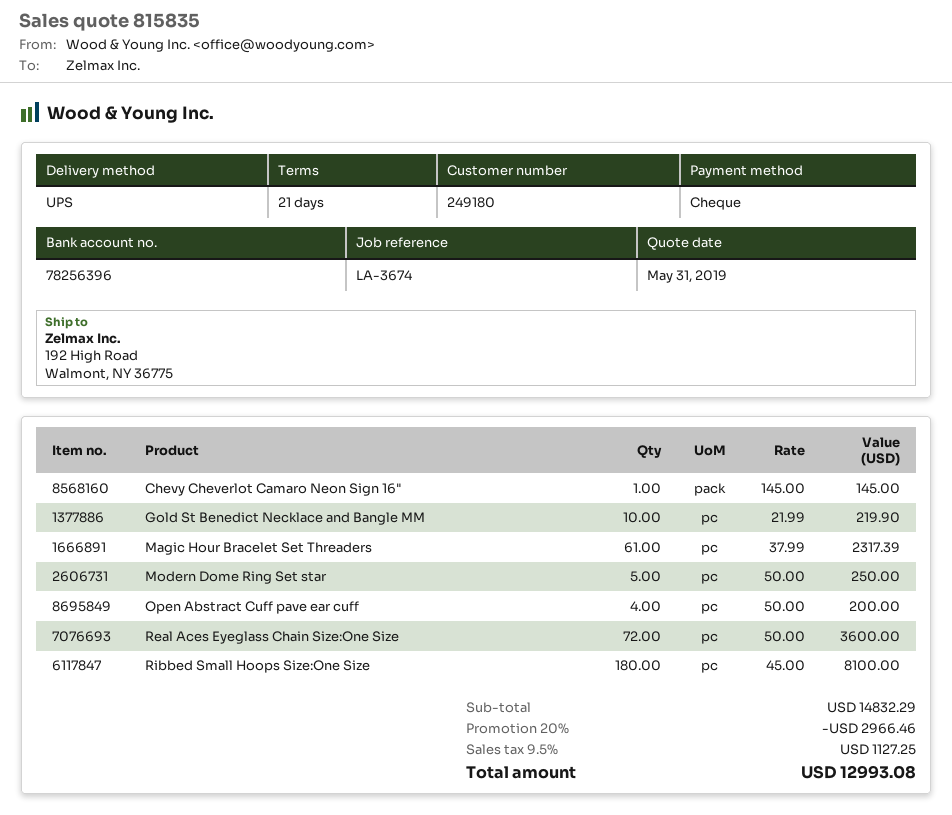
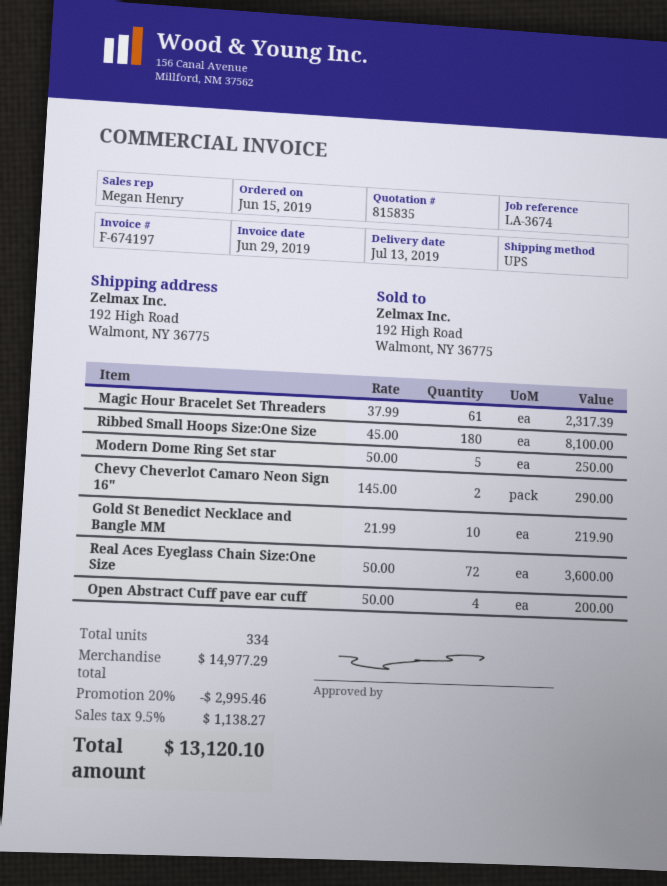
Chevy Cheverlot Camaro Neon Sign 16": 1 x 145.00 = 145.00 -> 2 x 145.00 = 290.00
subtotal: 14832.29 -> 14977.29
discount: 20% = 2966.46 -> 20% = 2995.46
tax: 9.5% = 1127.25 -> 9.5% = 1138.27
total: 12993.08 -> 13120.10

